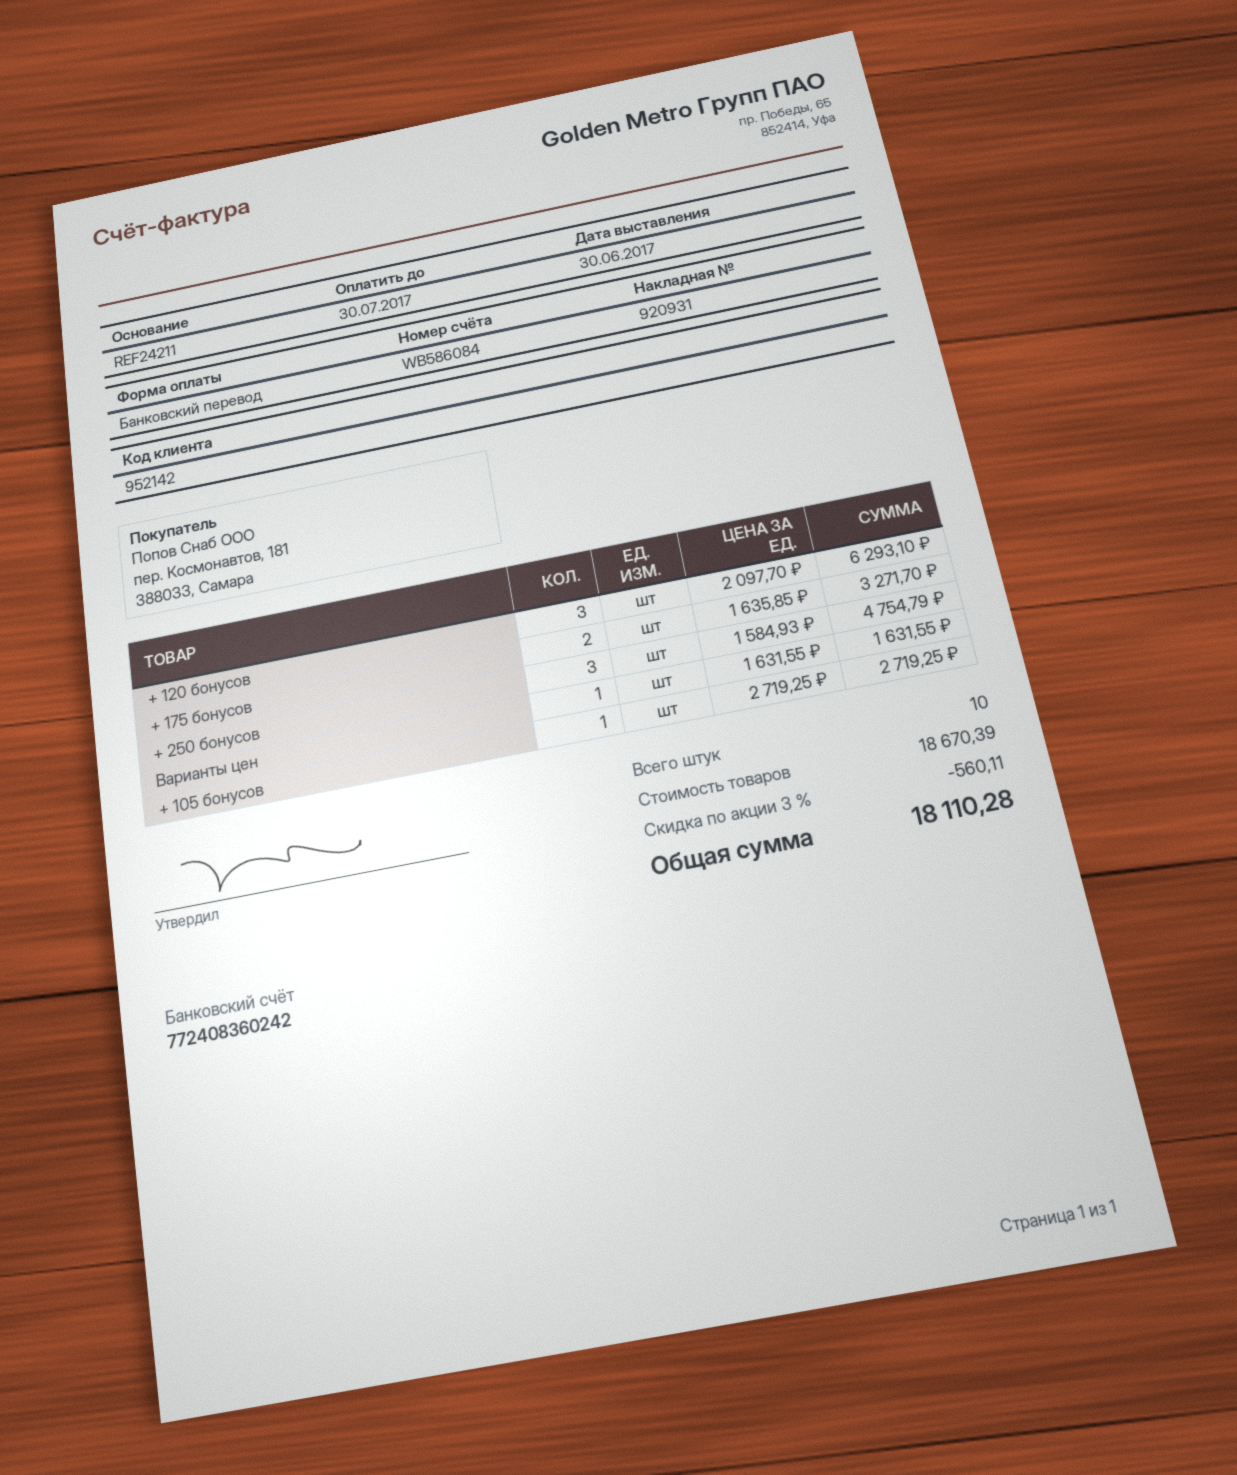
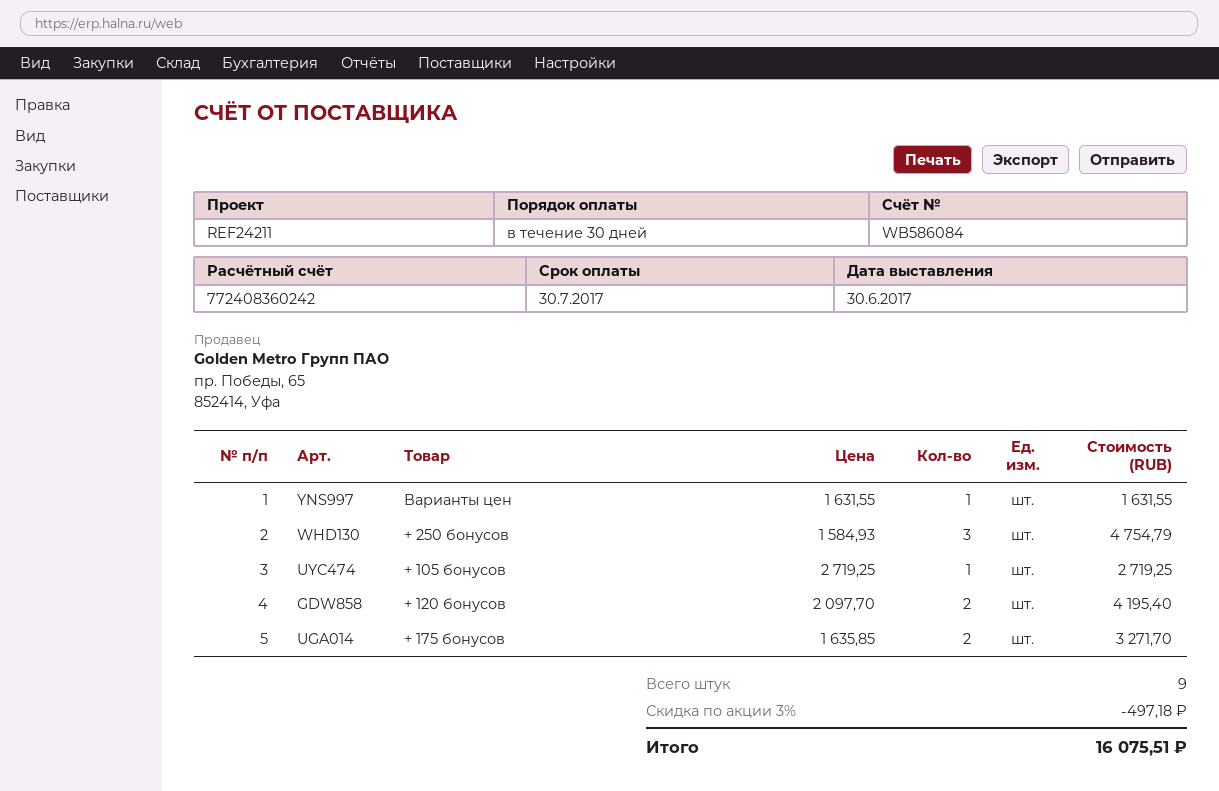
+ 120 бонусов: 3 x 2097.70 = 6293.10 -> 2 x 2097.70 = 4195.40
total quantity: 10 -> 9
discount: 3% = 560.11 -> 3% = 497.18
total: 18110.28 -> 16075.51

